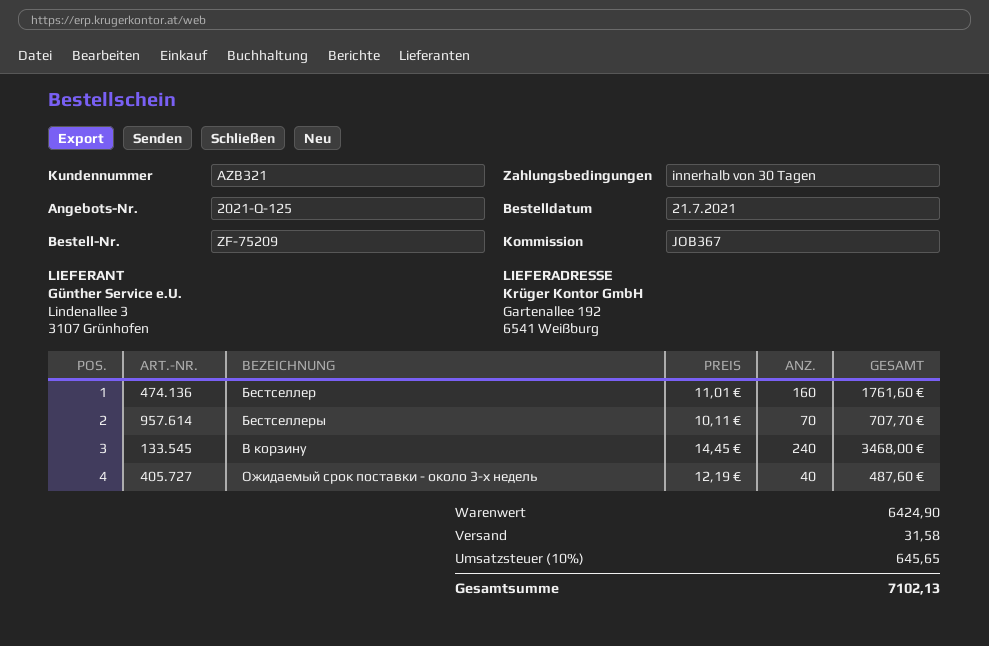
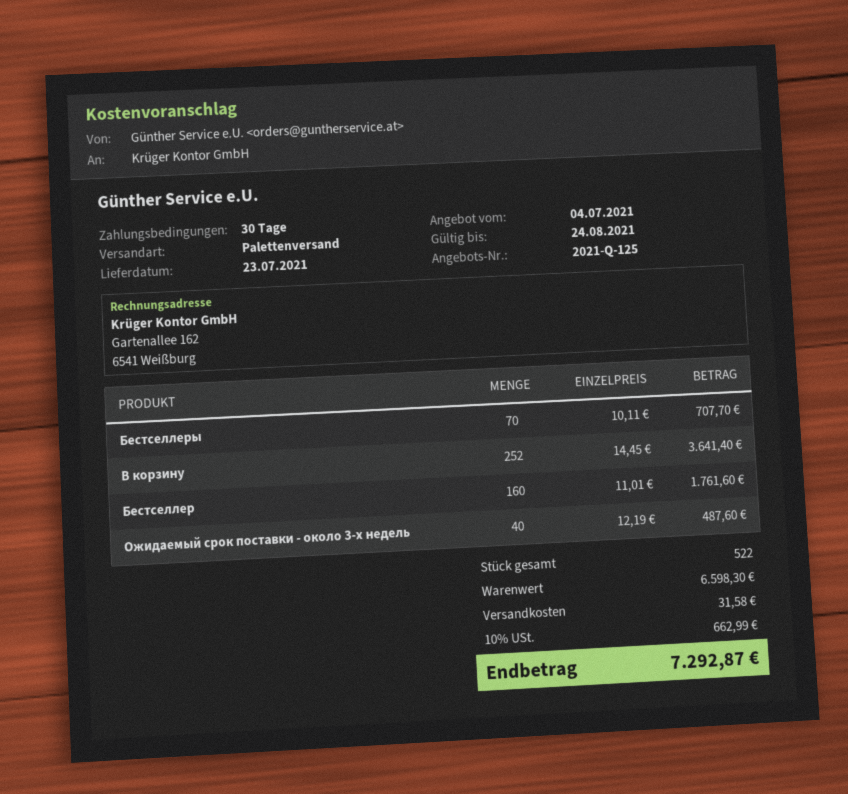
В корзину: 240 x 14.45 = 3468.00 -> 252 x 14.45 = 3641.40
subtotal: 6424.90 -> 6598.30
tax: 10% = 645.65 -> 10% = 662.99
total: 7102.13 -> 7292.87

